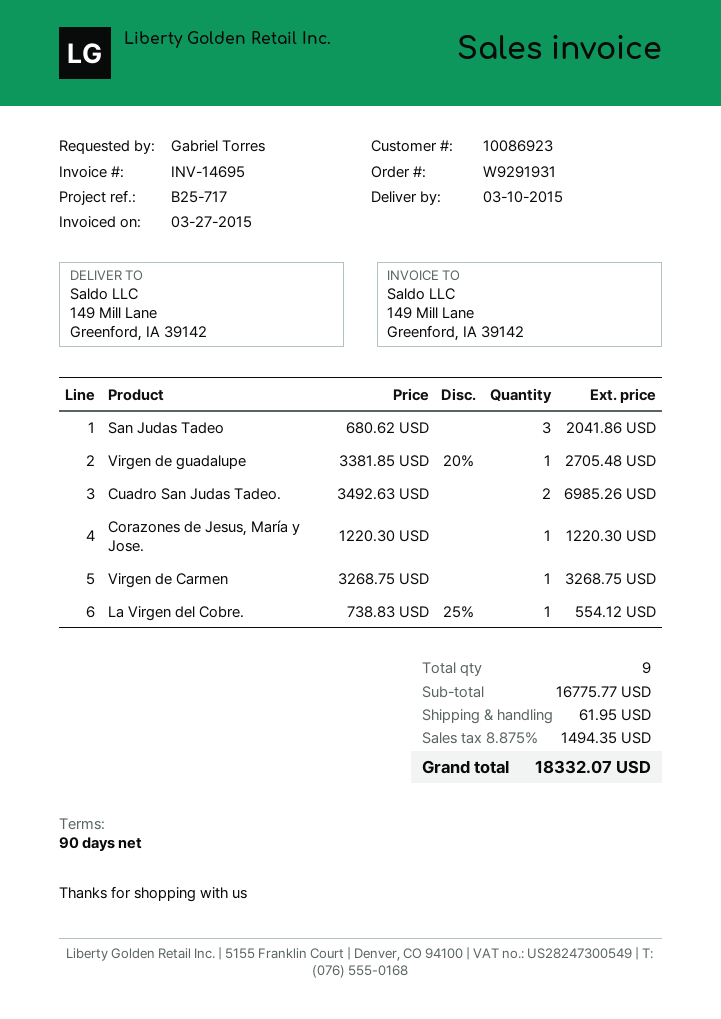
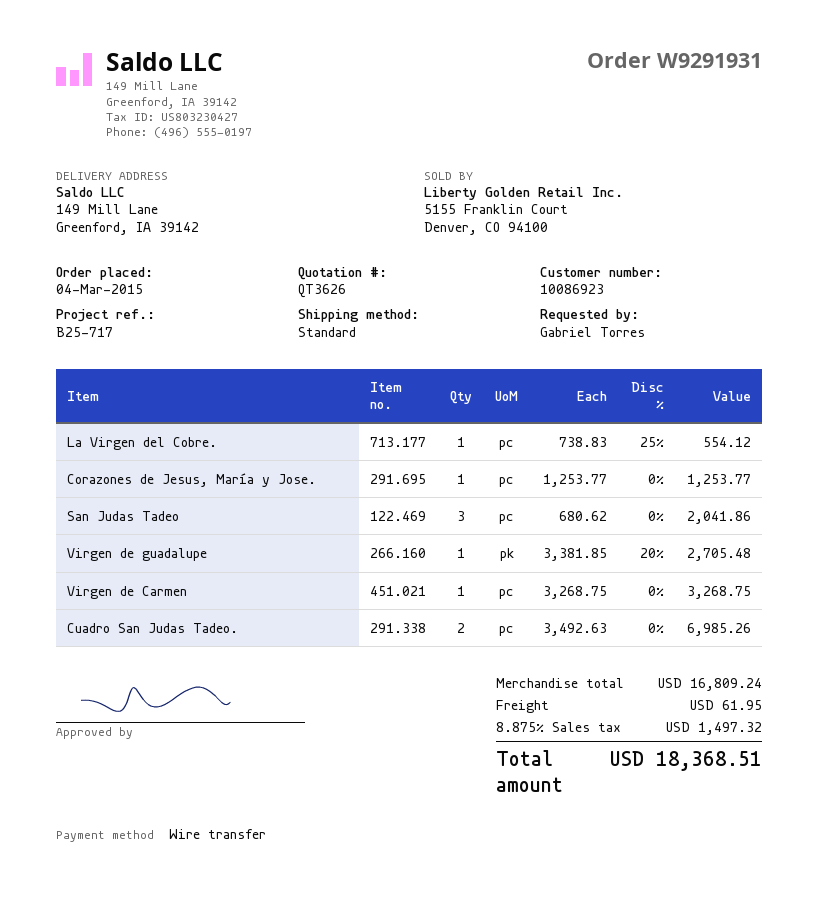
Corazones de Jesus, María y Jose.: 1 x 1220.30 = 1220.30 -> 1 x 1253.77 = 1253.77
subtotal: 16775.77 -> 16809.24
tax: 8.875% = 1494.35 -> 8.875% = 1497.32
total: 18332.07 -> 18368.51

